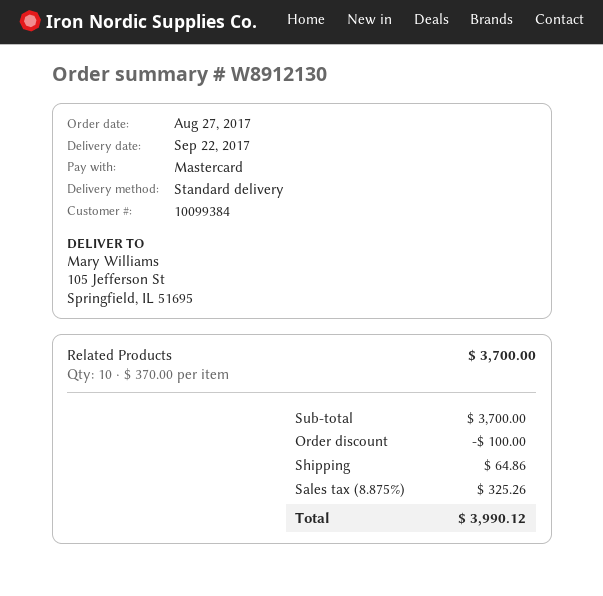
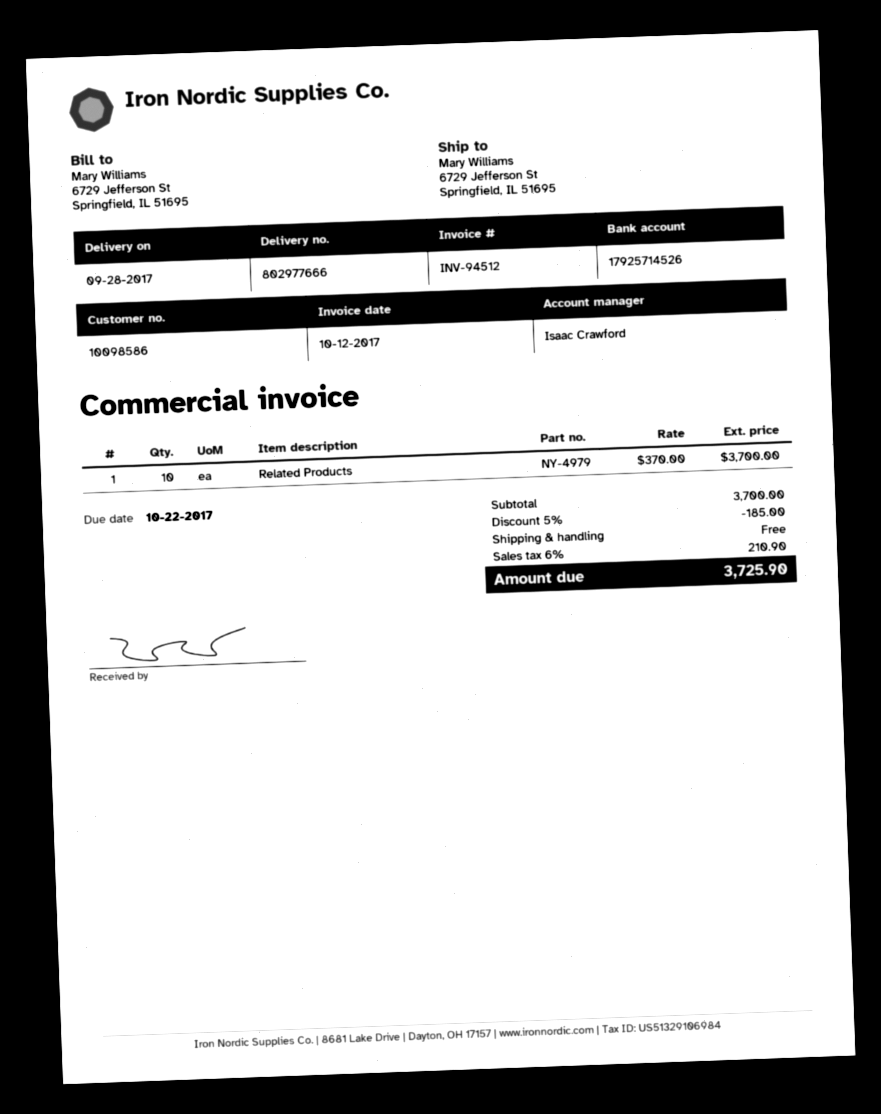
delivery date: 2017-09-22 -> 2017-09-28
customer number: 10099384 -> 10098586
ship to: 105 Jefferson St, Springfield, IL 51695 -> 6729 Jefferson St, Springfield, IL 51695
discount: 100.00 -> 185.00
shipping: 64.86 -> 0.00
tax: 8.875% = 325.26 -> 6% = 210.90
total: 3990.12 -> 3725.90

